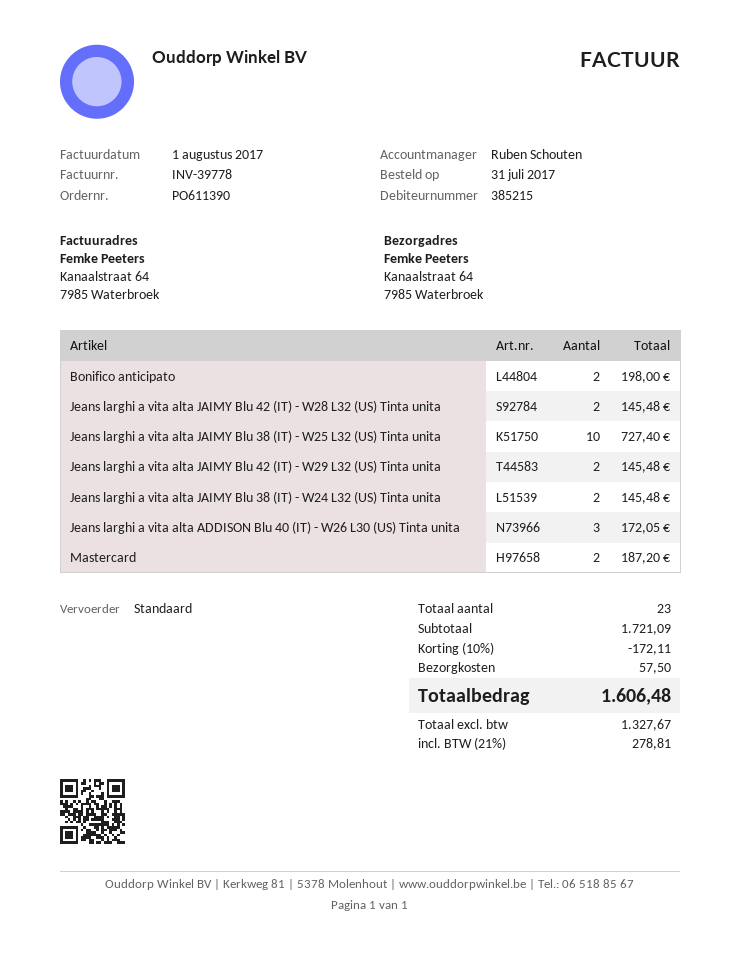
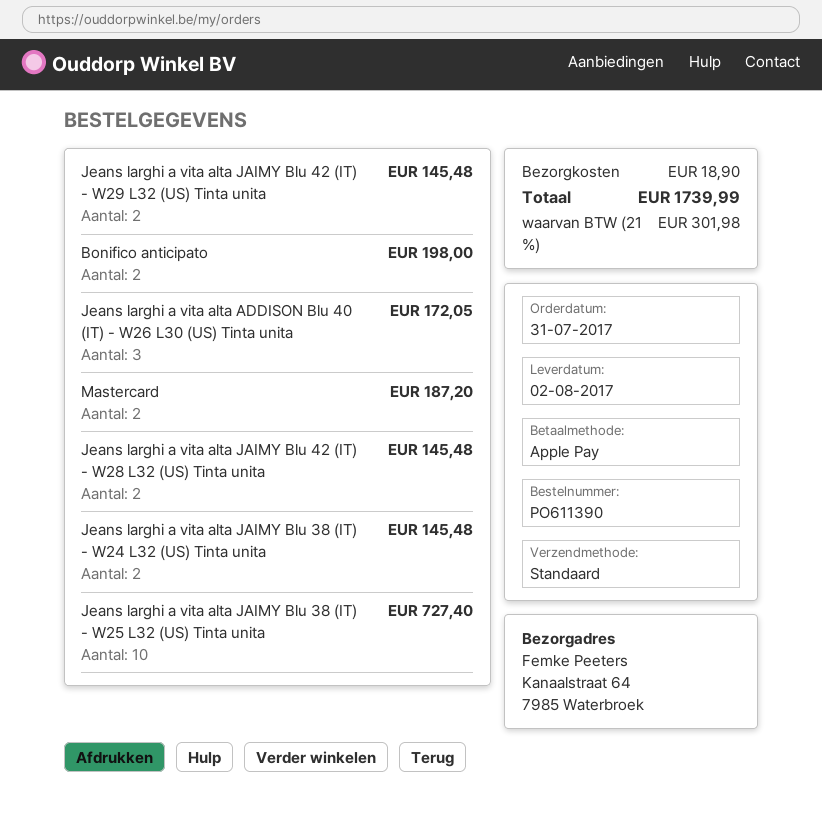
discount: 10% = 172.11 -> none
shipping: 57.50 -> 18.90
tax: 21% = 278.81 -> 21% = 301.98
total: 1606.48 -> 1739.99

